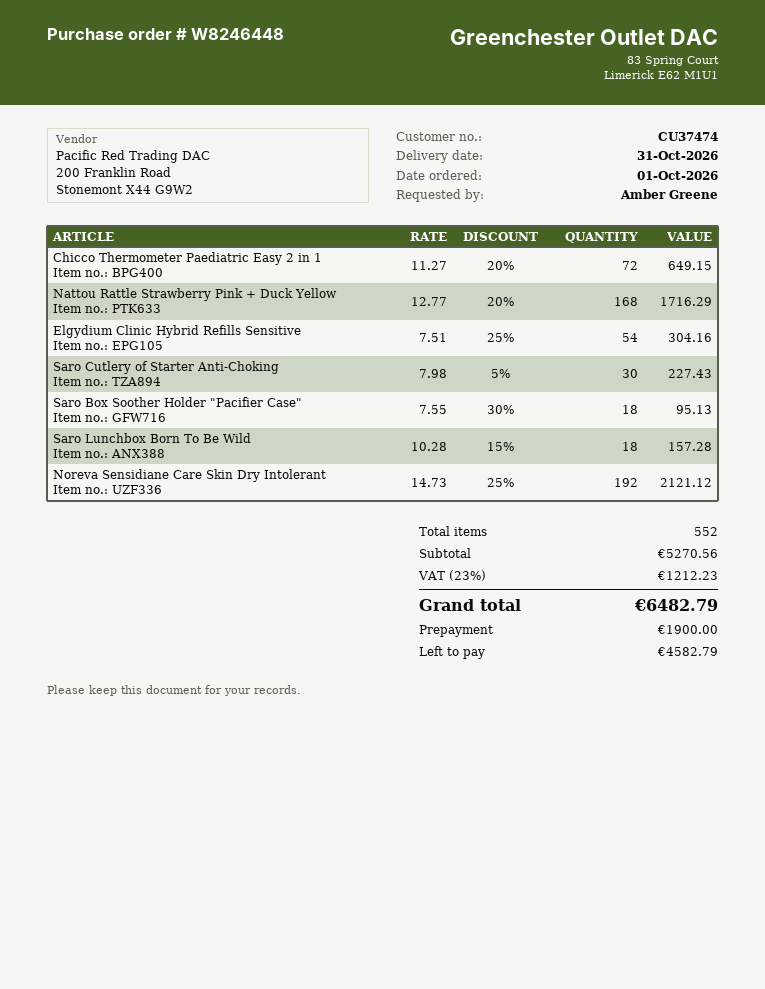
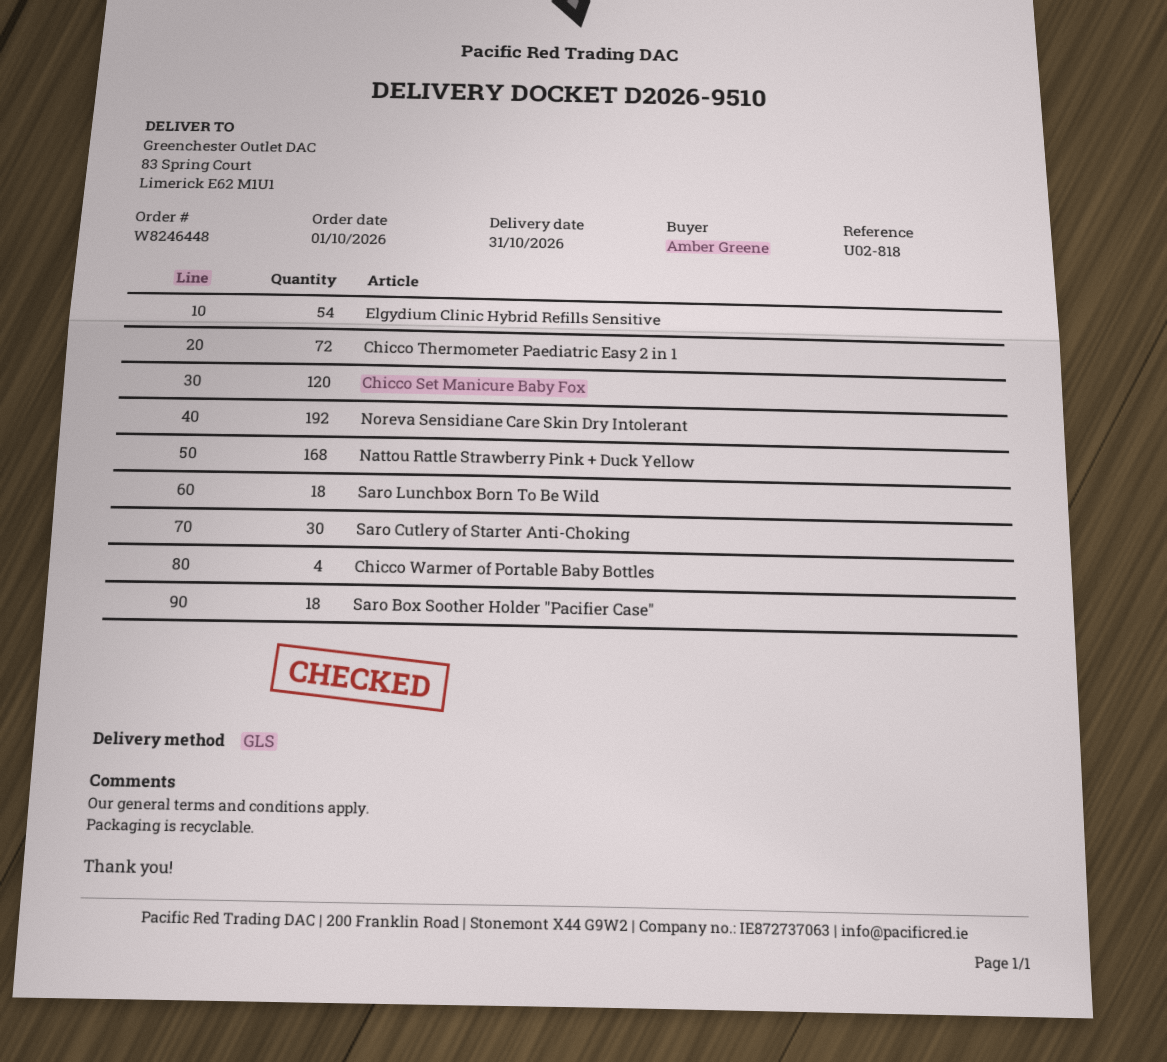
Chicco Set Manicure Baby Fox: none -> 120
Chicco Warmer of Portable Baby Bottles: none -> 4

